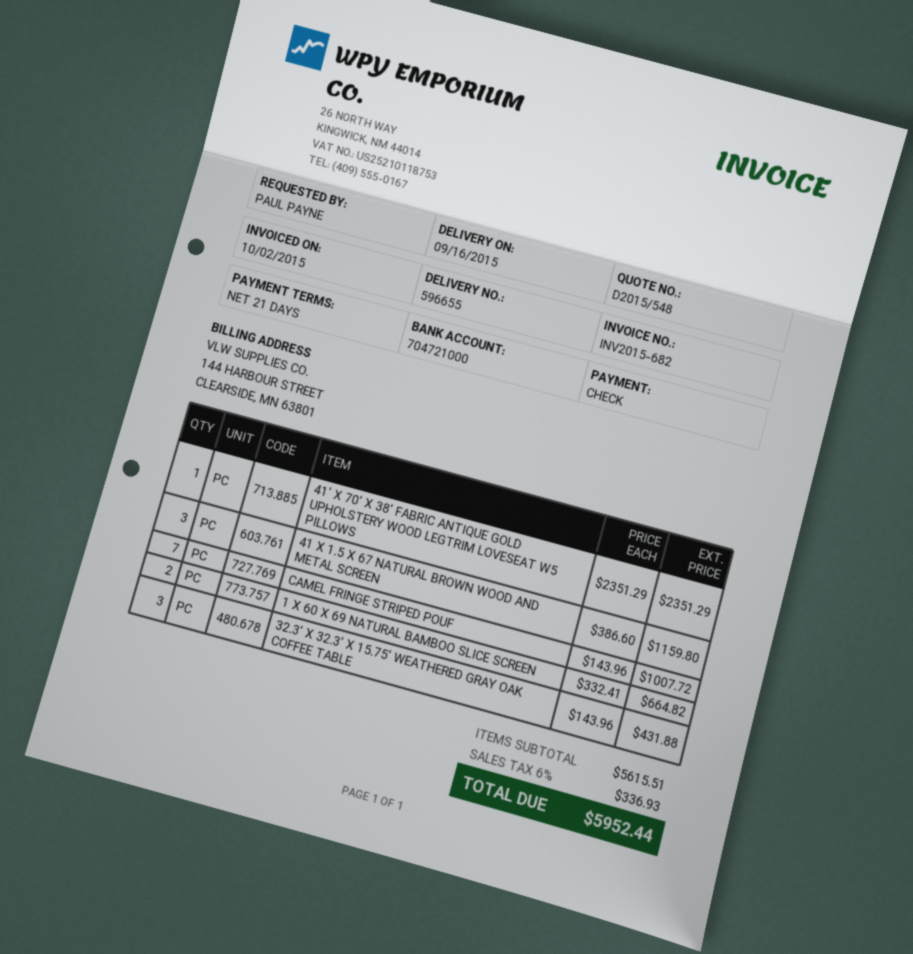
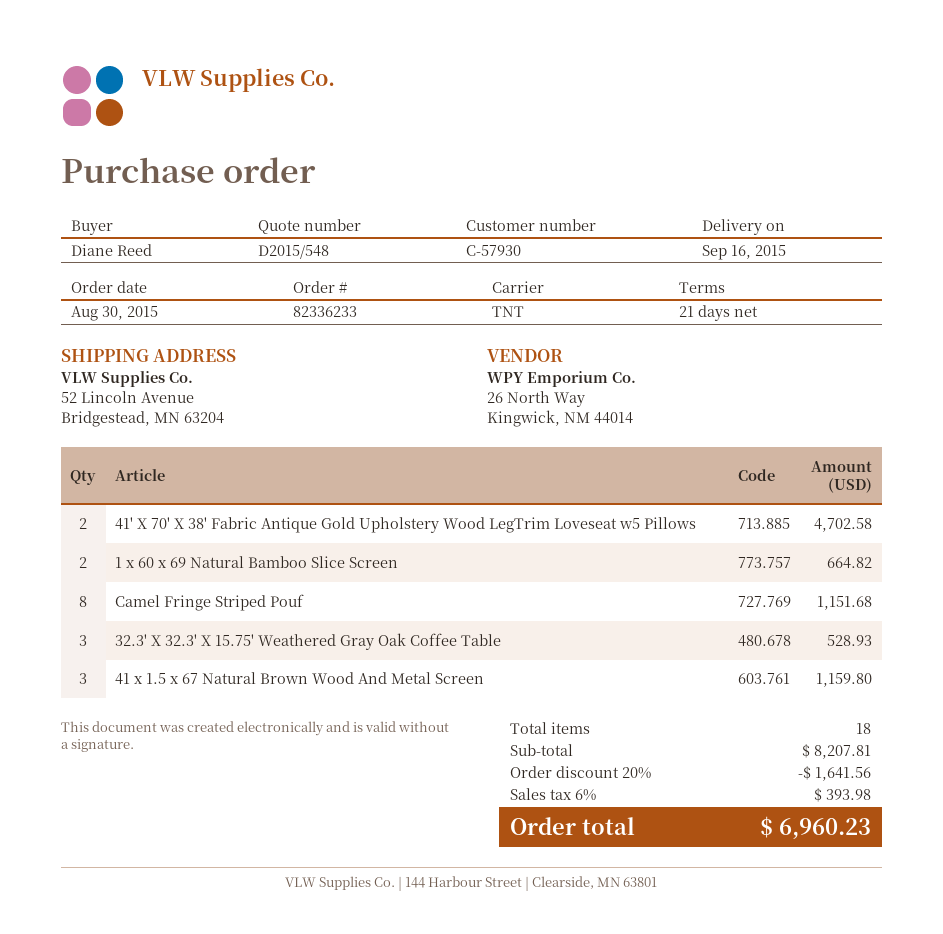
ordered by: PAUL PAYNE -> Diane Reed
41' X 70' X 38' FABRIC ANTIQUE GOLD UPHOLSTERY WOOD LEGTRIM LOVESEAT W5 PILLOWS: 1 for 2351.29 -> 2 for 4702.58
CAMEL FRINGE STRIPED POUF: 7 for 1007.72 -> 8 for 1151.68
32.3' X 32.3' X 15.75' WEATHERED GRAY OAK COFFEE TABLE: 3 for 431.88 -> 3 for 528.93
subtotal: 5615.51 -> 8207.81
discount: none -> 20% = 1641.56
tax: 6% = 336.93 -> 6% = 393.98
total: 5952.44 -> 6960.23

